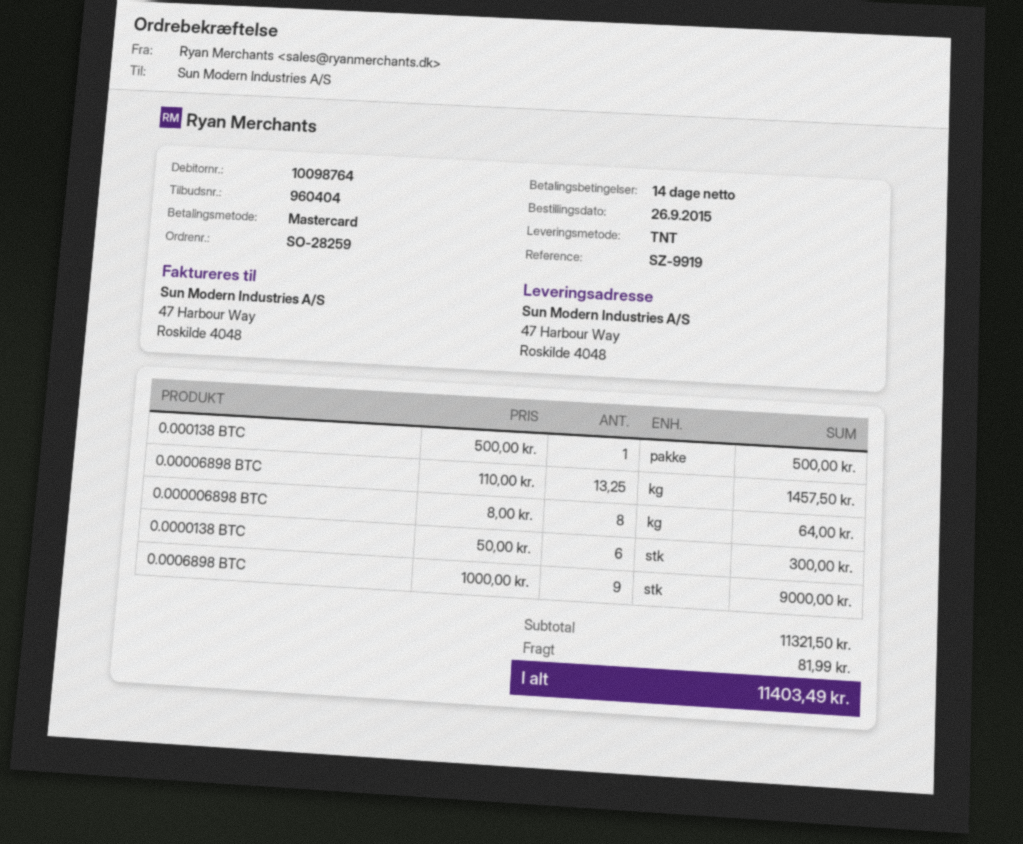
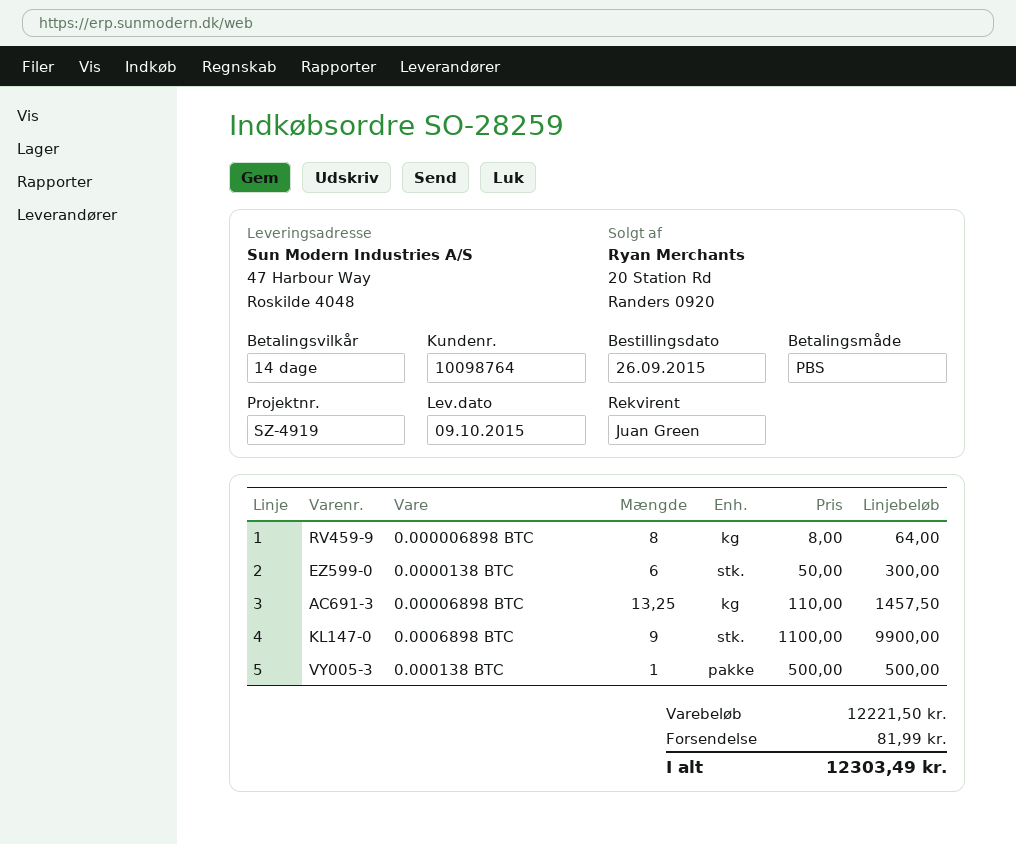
reference: SZ-9919 -> SZ-4919
payment method: Mastercard -> direct debit
0.0006898 BTC: 9 x 1000.00 = 9000.00 -> 9 x 1100.00 = 9900.00
subtotal: 11321.50 -> 12221.50
total: 11403.49 -> 12303.49

